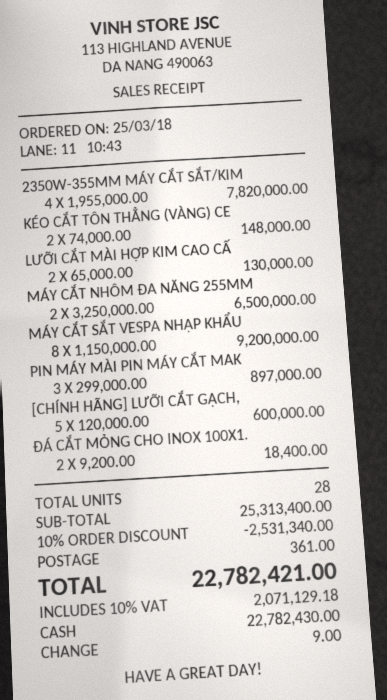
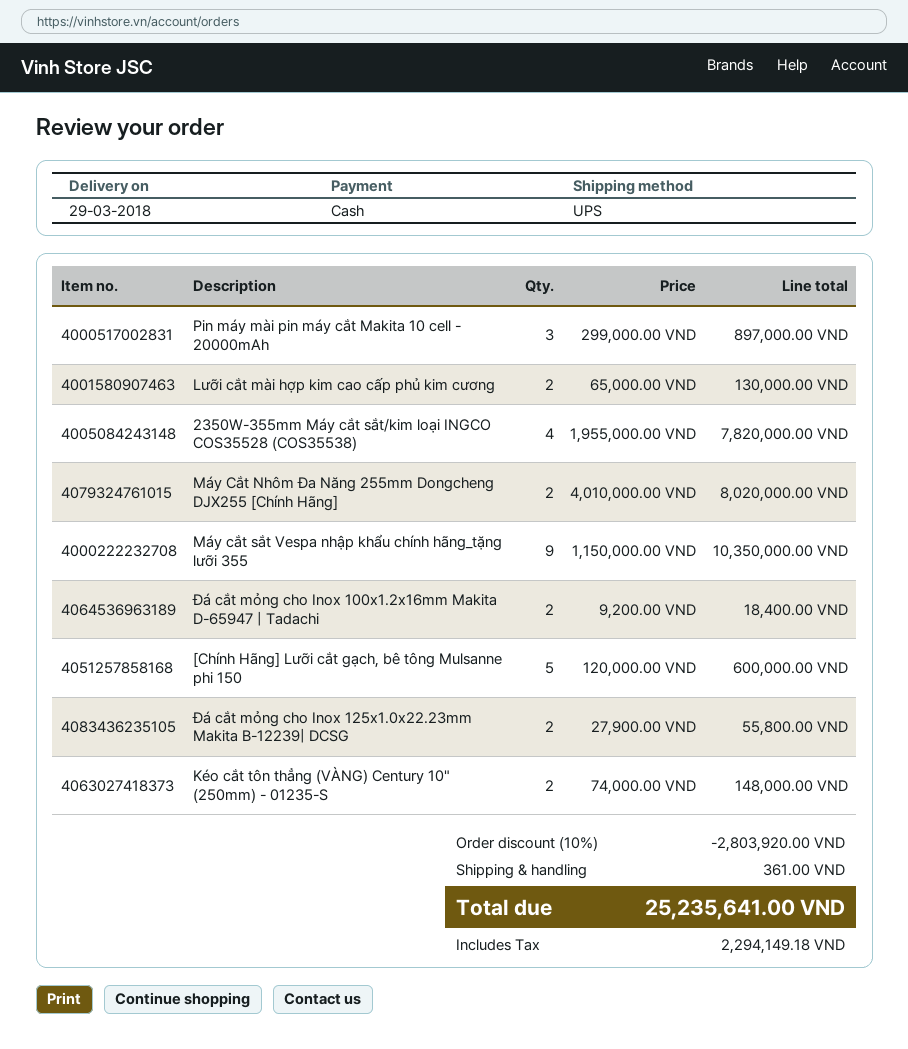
MÁY CẮT NHÔM ĐA NĂNG 255MM: 2 x 3250000.00 = 6500000.00 -> 2 x 4010000.00 = 8020000.00
MÁY CẮT SẮT VESPA NHẬP KHẨU: 8 x 1150000.00 = 9200000.00 -> 9 x 1150000.00 = 10350000.00
Đá cắt mỏng cho Inox 125x1.0x22.23mm Makita B-12239| DCSG: none -> 2 x 27900.00 = 55800.00
discount: 10% = 2531340.00 -> 10% = 2803920.00
tax: 2071129.18 -> 2294149.18
total: 22782421.00 -> 25235641.00

